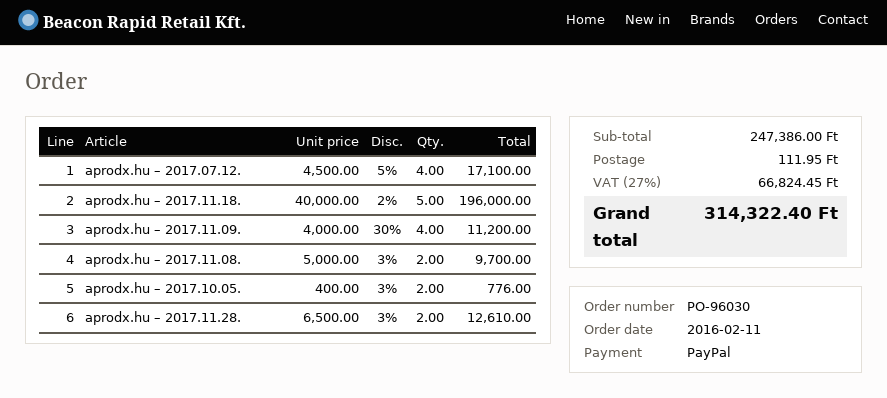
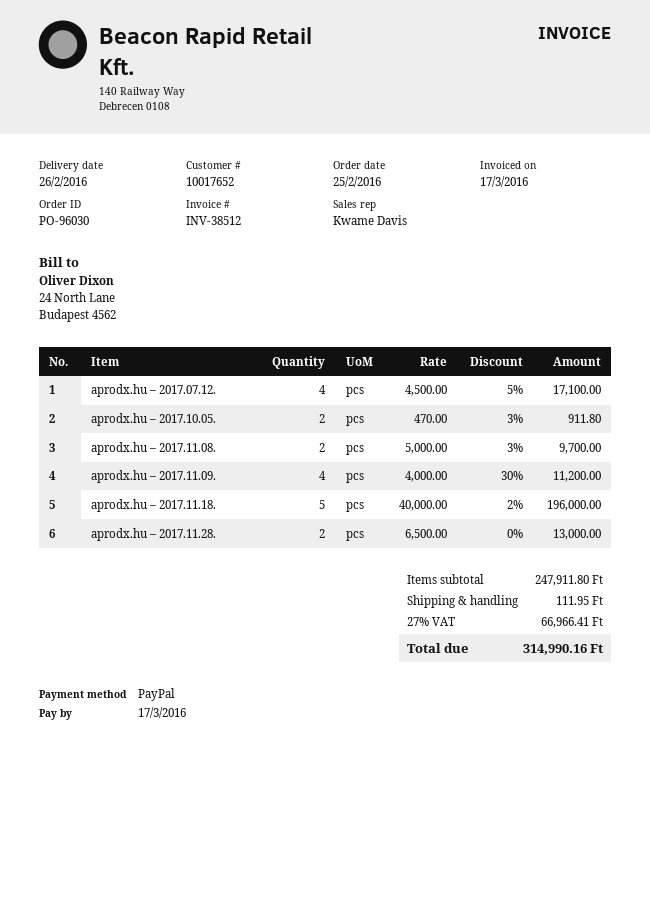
order date: 2016-02-11 -> 2016-02-25
aprodx.hu – 2017.10.05.: 2 x 400.00 - 3% = 776.00 -> 2 x 470.00 - 3% = 911.80
aprodx.hu – 2017.11.28.: 2 x 6500.00 - 3% = 12610.00 -> 2 x 6500.00 = 13000.00
subtotal: 247386.00 -> 247911.80
tax: 27% = 66824.45 -> 27% = 66966.41
total: 314322.40 -> 314990.16

